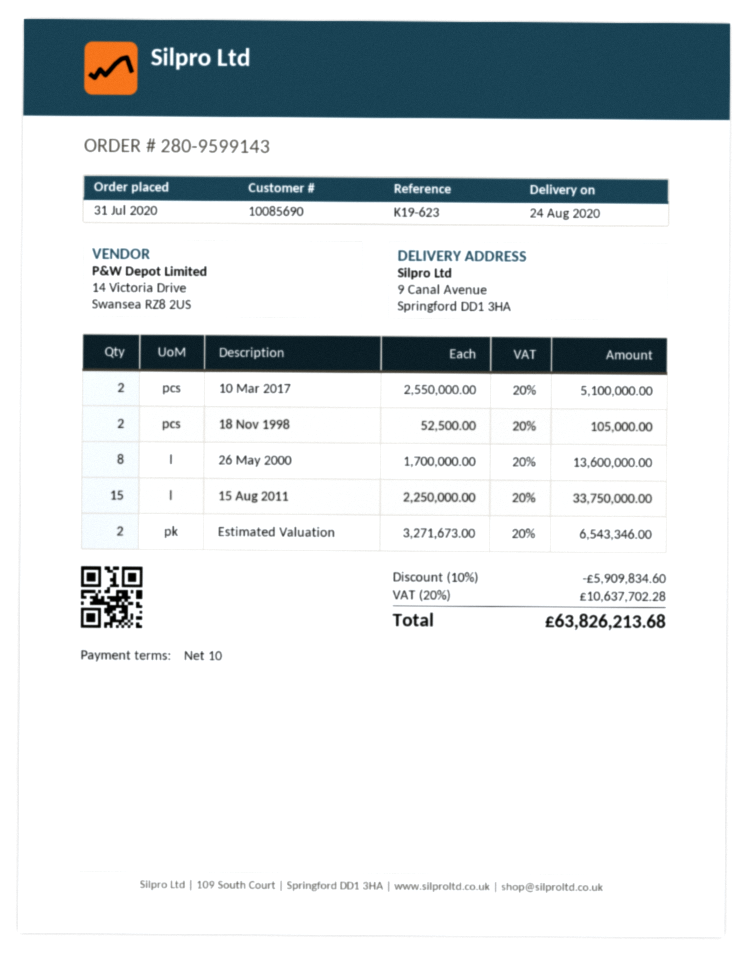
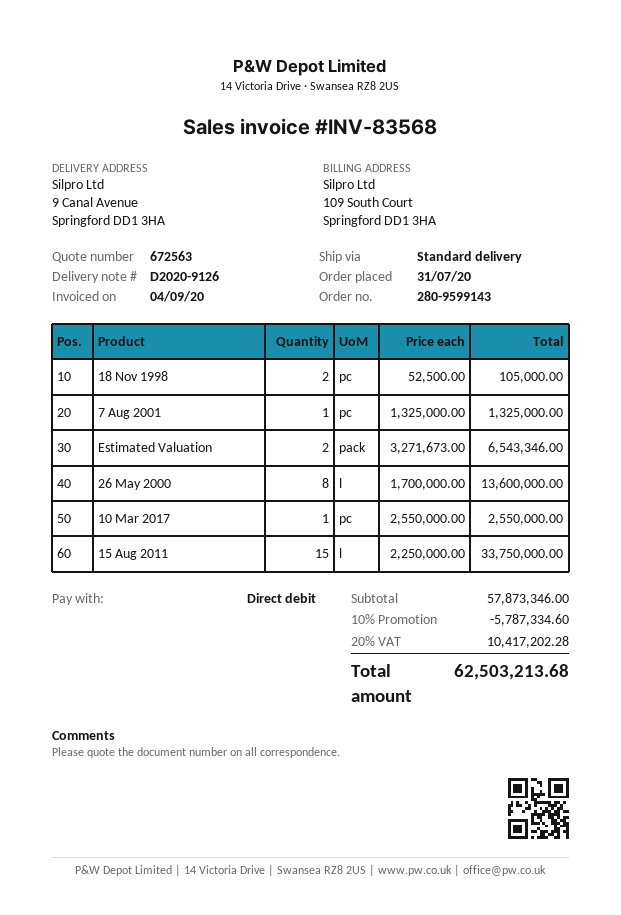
10 Mar 2017: 2 x 2550000.00 = 5100000.00 -> 1 x 2550000.00 = 2550000.00
7 Aug 2001: none -> 1 x 1325000.00 = 1325000.00
discount: 10% = 5909834.60 -> 10% = 5787334.60
tax: 20% = 10637702.28 -> 20% = 10417202.28
total: 63826213.68 -> 62503213.68

